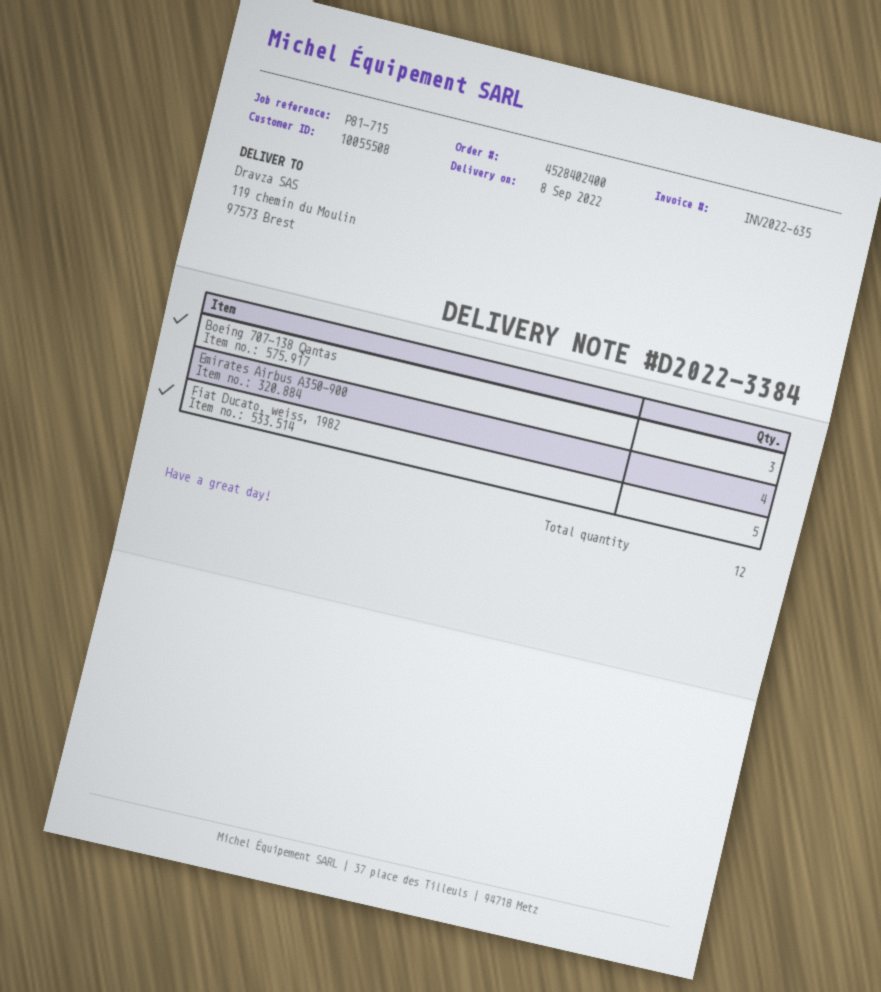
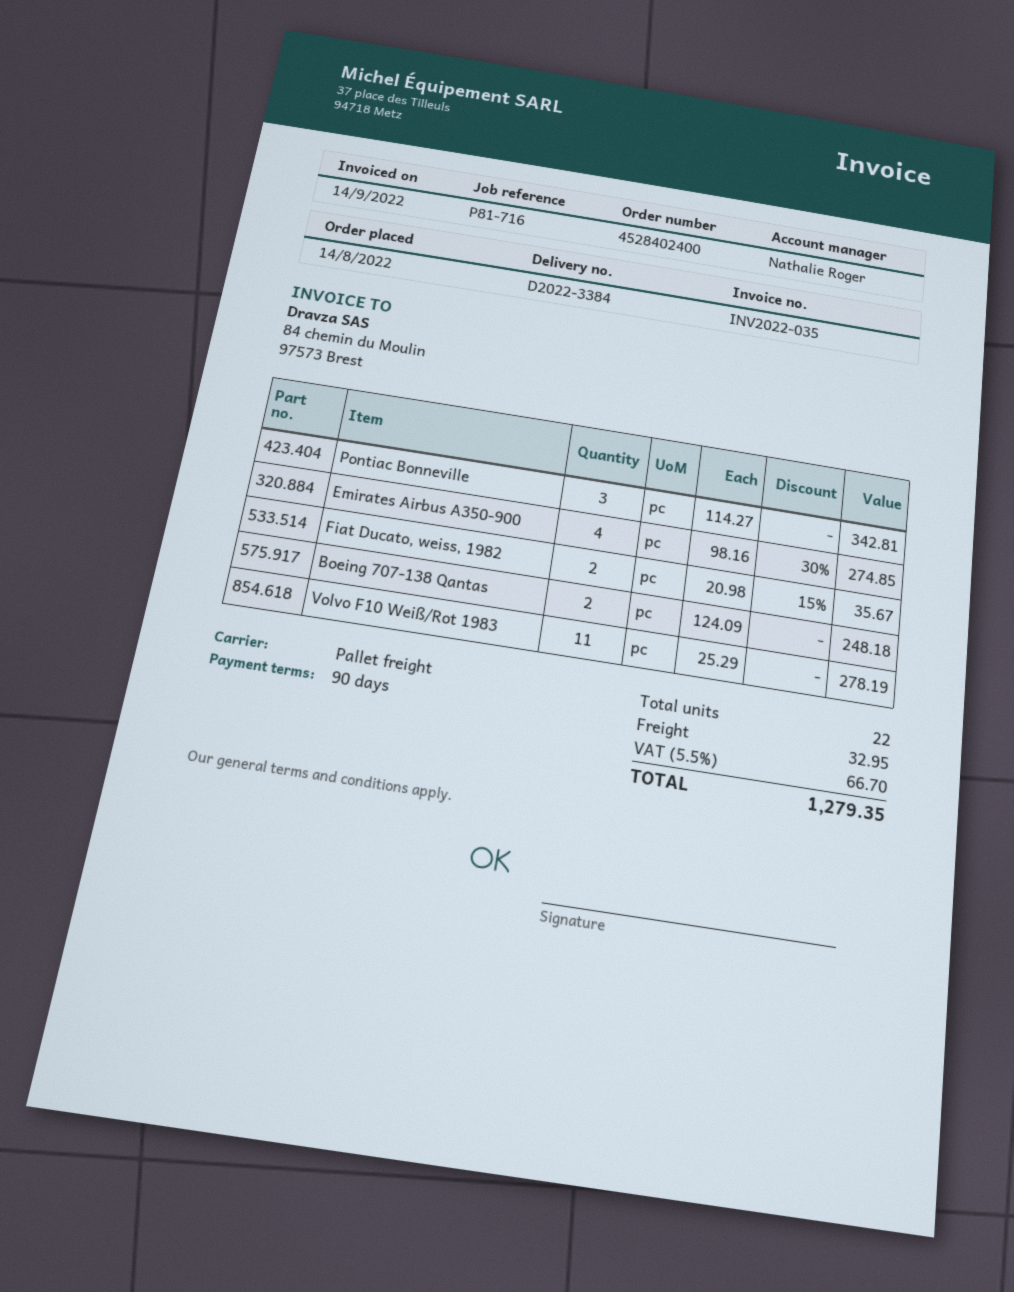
invoice number: INV2022-635 -> INV2022-035
reference: P81-715 -> P81-716
Boeing 707-138 Qantas: 3 -> 2
Fiat Ducato, weiss, 1982: 5 -> 2
Pontiac Bonneville: none -> 3
Volvo F10 Weiß/Rot 1983: none -> 11
total quantity: 12 -> 22

